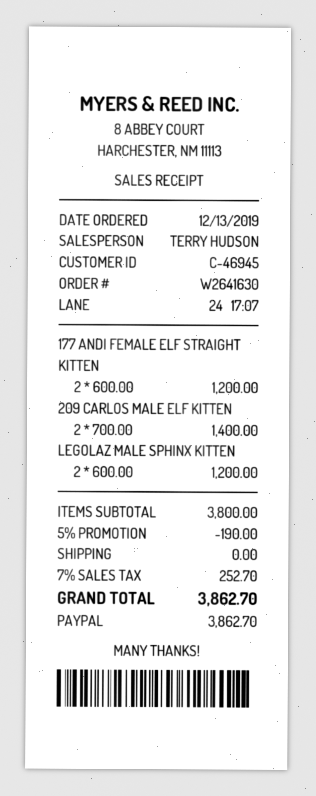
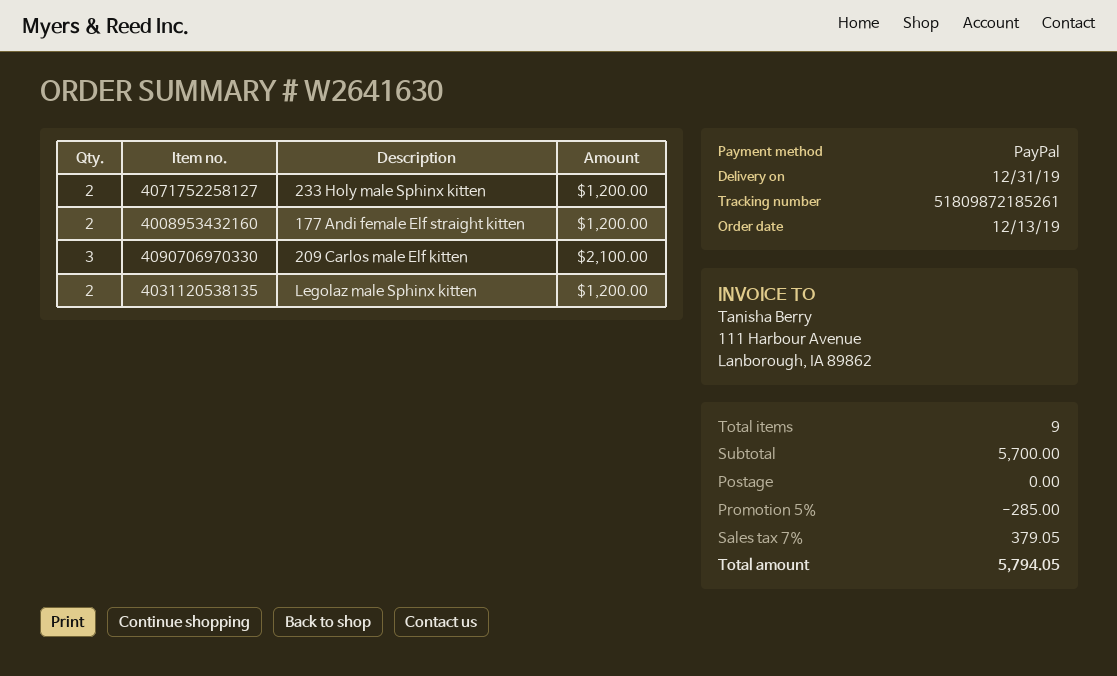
209 CARLOS MALE ELF KITTEN: 2 for 1400.00 -> 3 for 2100.00
233 Holy male Sphinx kitten: none -> 2 for 1200.00
subtotal: 3800.00 -> 5700.00
discount: 5% = 190.00 -> 5% = 285.00
tax: 7% = 252.70 -> 7% = 379.05
total: 3862.70 -> 5794.05

